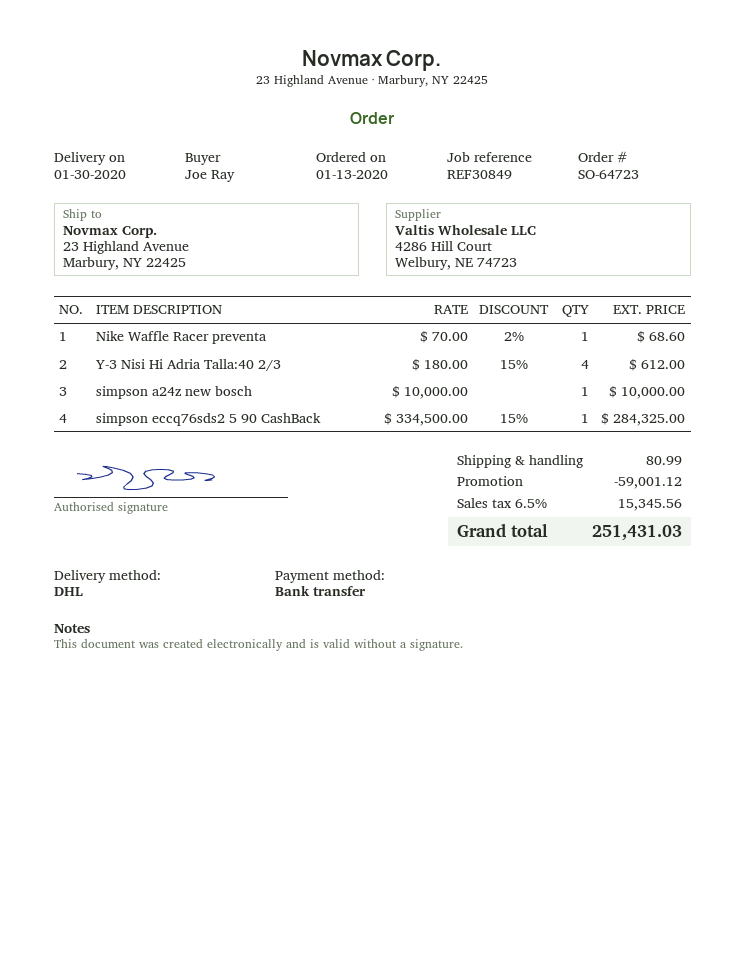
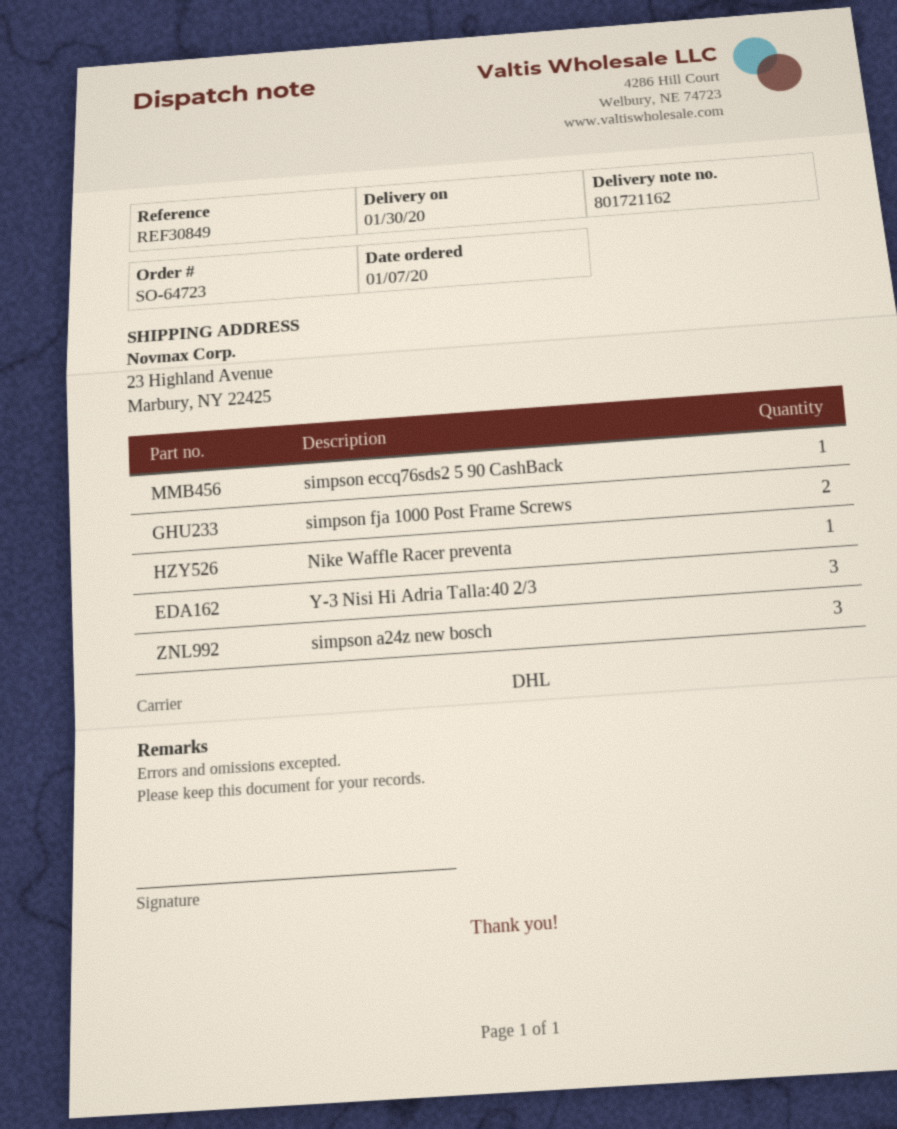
order date: 2020-01-13 -> 2020-01-07
Y-3 Nisi Hi Adria Talla:40 2/3: 4 -> 3
simpson a24z new bosch: 1 -> 3
simpson fja 1000 Post Frame Screws: none -> 2

